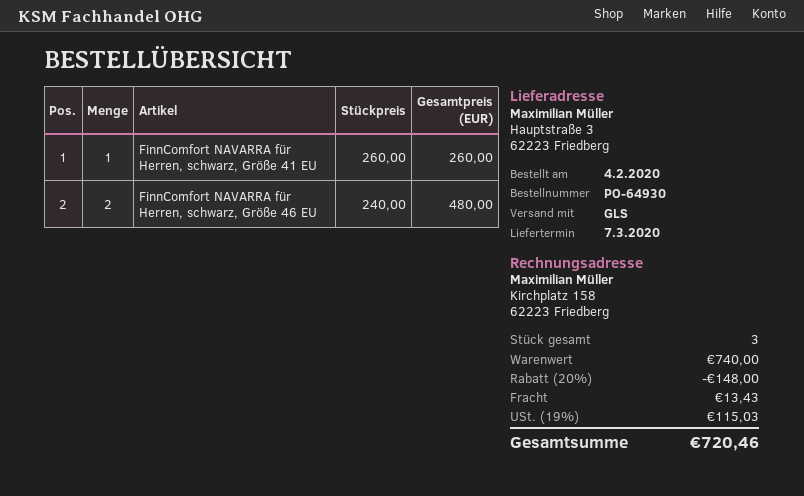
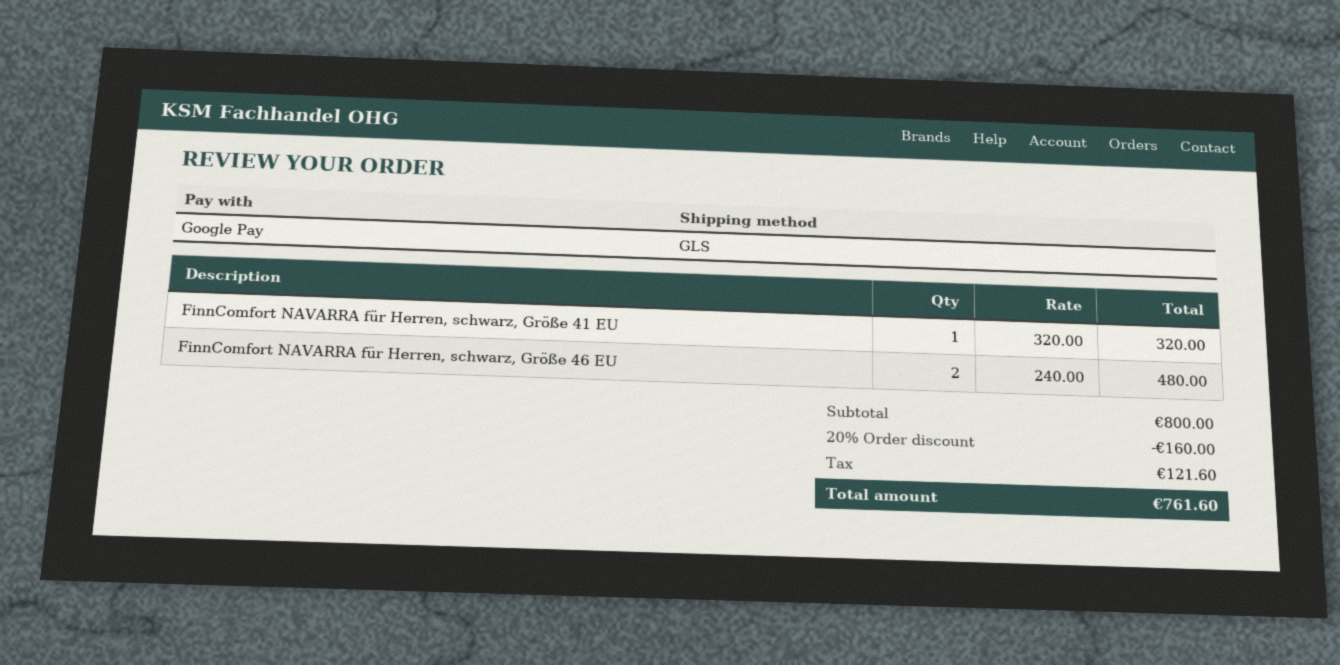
FinnComfort NAVARRA für Herren, schwarz, Größe 41 EU: 1 x 260.00 = 260.00 -> 1 x 320.00 = 320.00
subtotal: 740.00 -> 800.00
discount: 20% = 148.00 -> 20% = 160.00
shipping: 13.43 -> none
tax: 115.03 -> 121.60
total: 720.46 -> 761.60

